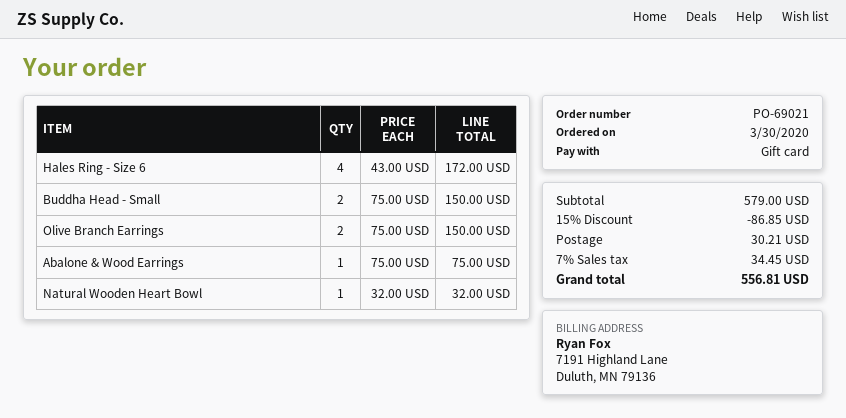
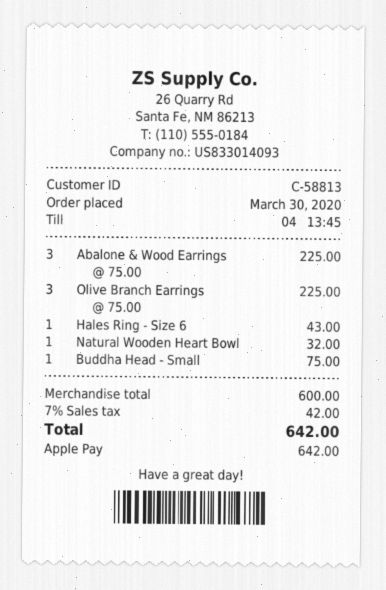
payment method: gift card -> Apple Pay
Hales Ring - Size 6: 4 x 43.00 = 172.00 -> 1 x 43.00 = 43.00
Buddha Head - Small: 2 x 75.00 = 150.00 -> 1 x 75.00 = 75.00
Olive Branch Earrings: 2 x 75.00 = 150.00 -> 3 x 75.00 = 225.00
Abalone & Wood Earrings: 1 x 75.00 = 75.00 -> 3 x 75.00 = 225.00
subtotal: 579.00 -> 600.00
discount: 15% = 86.85 -> none
shipping: 30.21 -> none
tax: 7% = 34.45 -> 7% = 42.00
total: 556.81 -> 642.00

